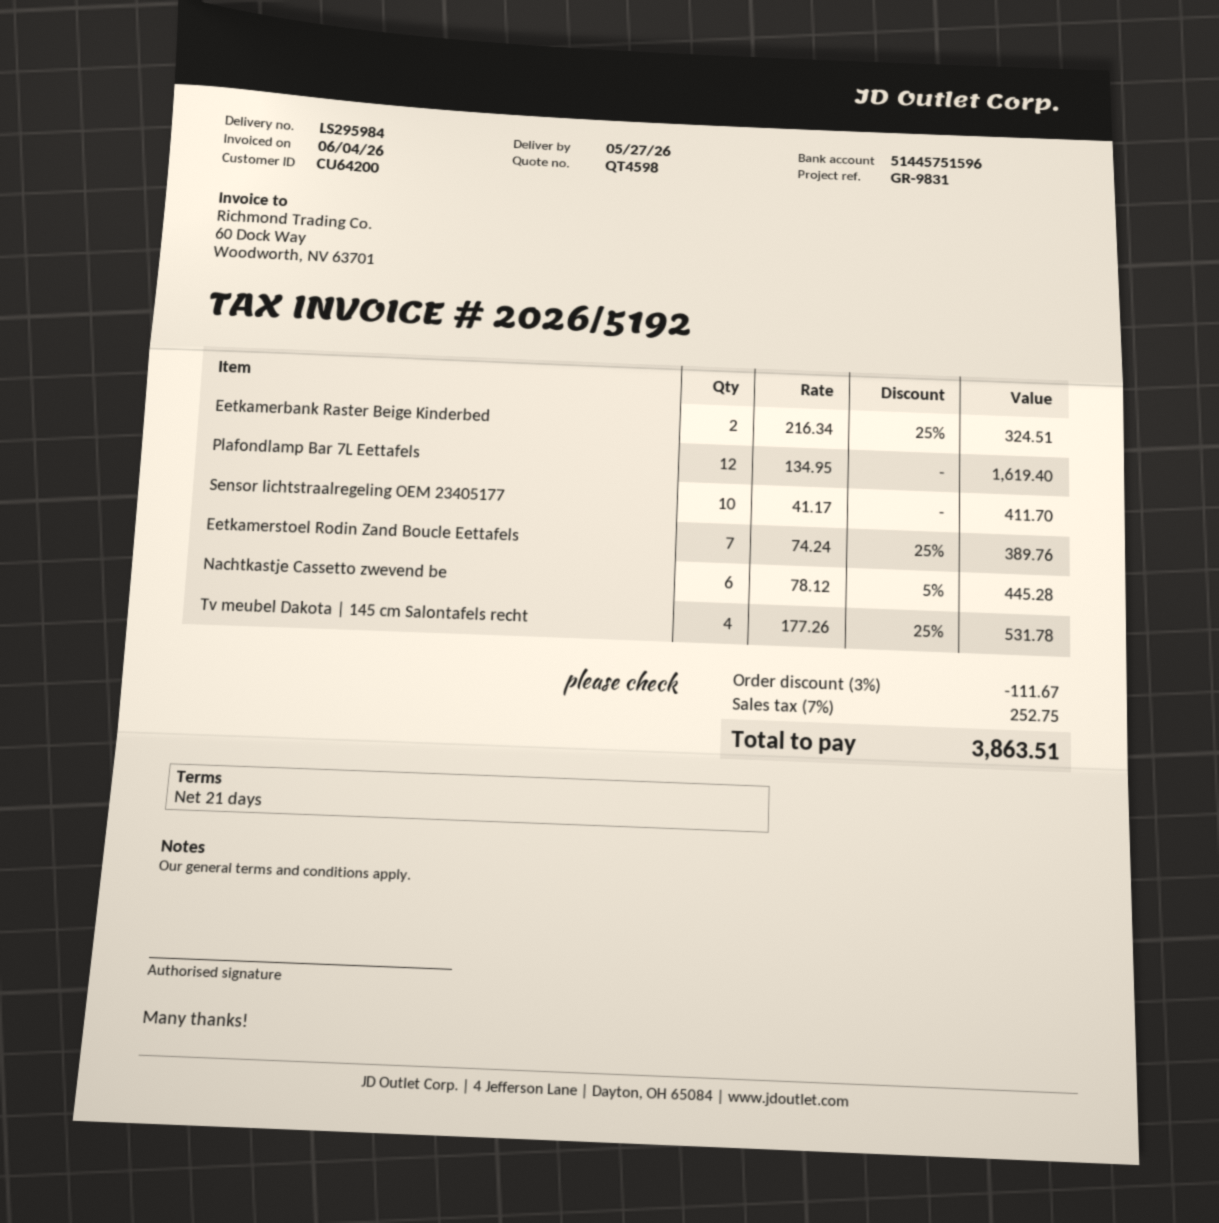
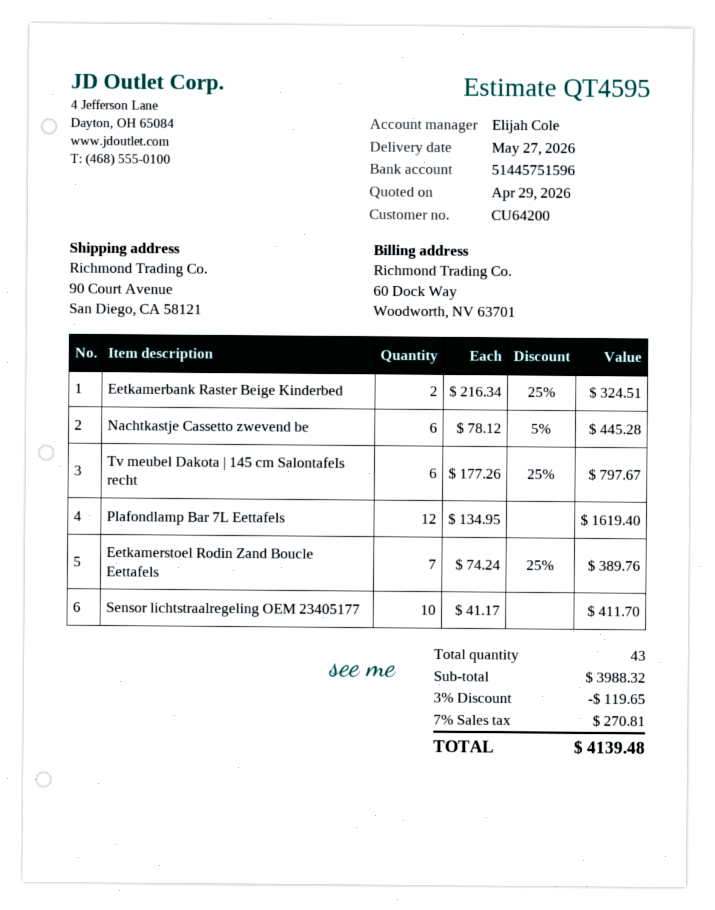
quote number: QT4598 -> QT4595
Tv meubel Dakota | 145 cm Salontafels recht: 4 x 177.26 - 25% = 531.78 -> 6 x 177.26 - 25% = 797.67
discount: 3% = 111.67 -> 3% = 119.65
tax: 7% = 252.75 -> 7% = 270.81
total: 3863.51 -> 4139.48

